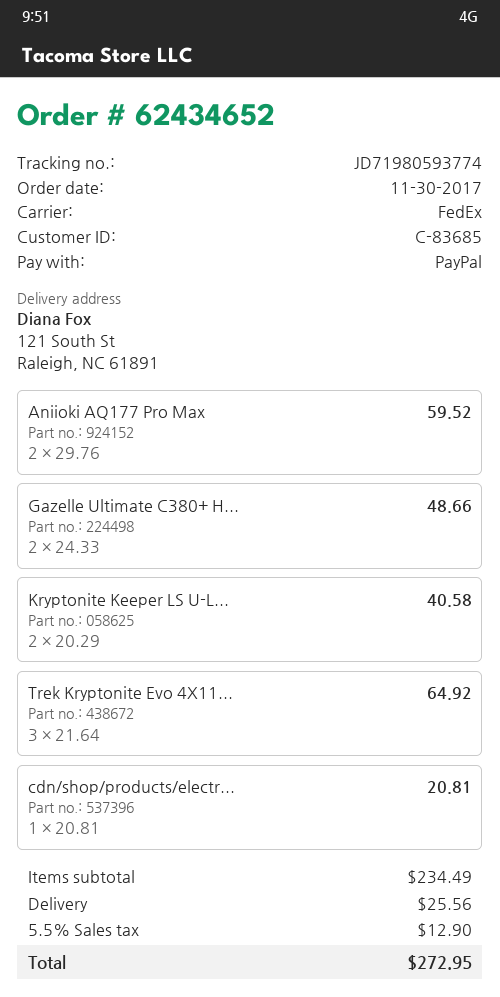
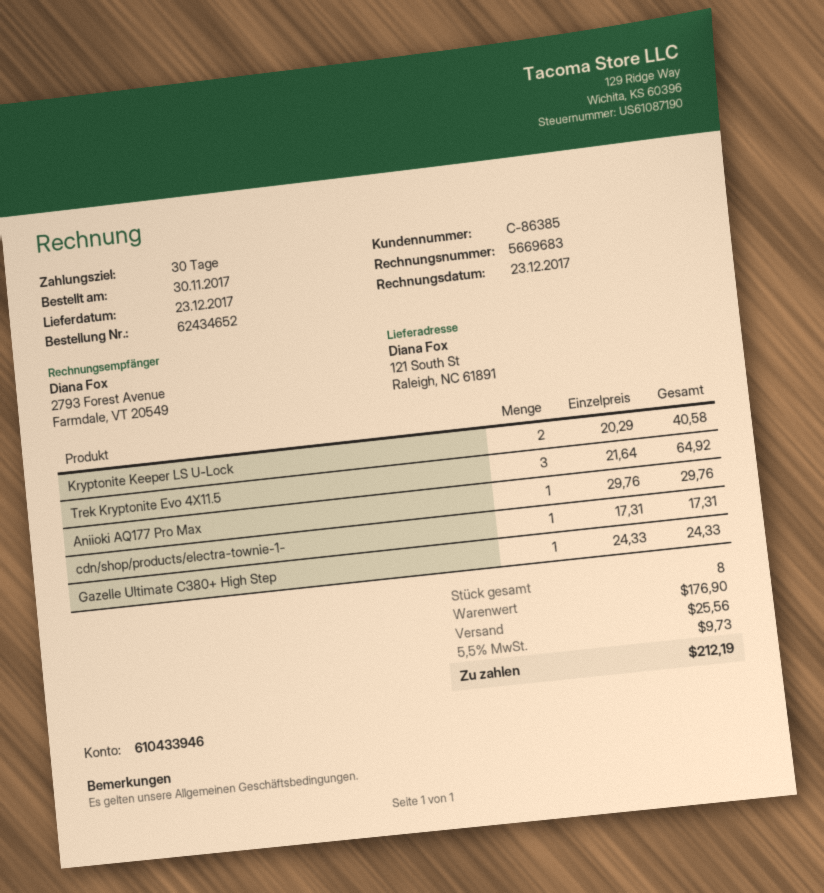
customer number: C-83685 -> C-86385
Aniioki AQ177 Pro Max: 2 x 29.76 = 59.52 -> 1 x 29.76 = 29.76
Gazelle Ultimate C380+ H...: 2 x 24.33 = 48.66 -> 1 x 24.33 = 24.33
cdn/shop/products/electr...: 1 x 20.81 = 20.81 -> 1 x 17.31 = 17.31
subtotal: 234.49 -> 176.90
tax: 5.5% = 12.90 -> 5.5% = 9.73
total: 272.95 -> 212.19

